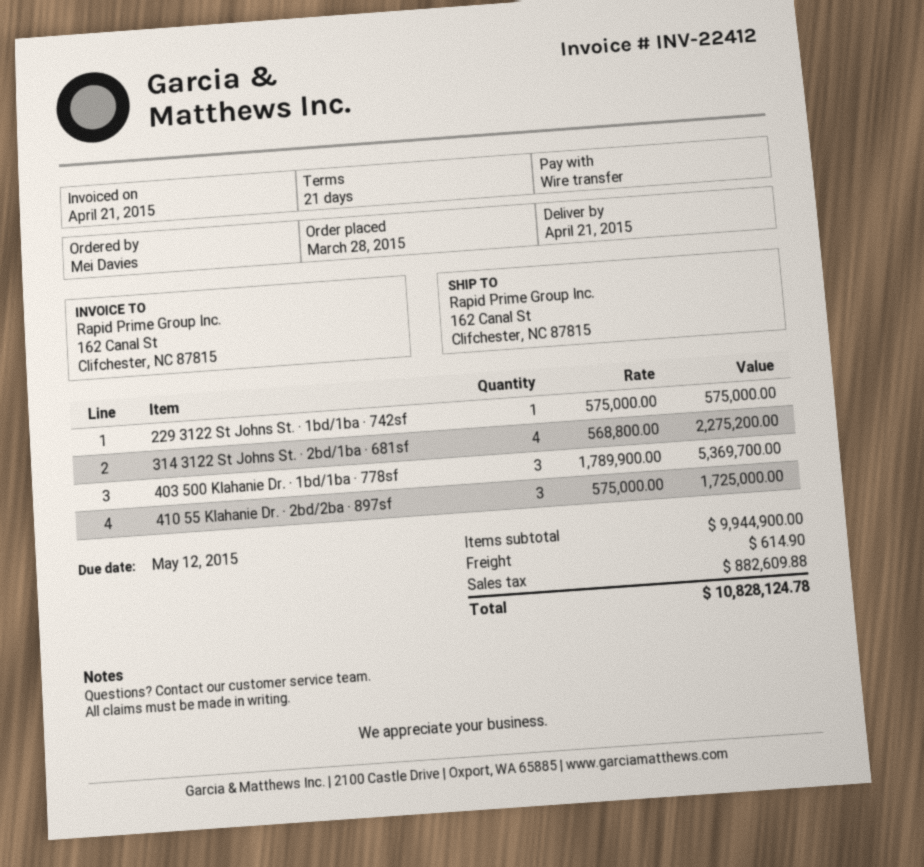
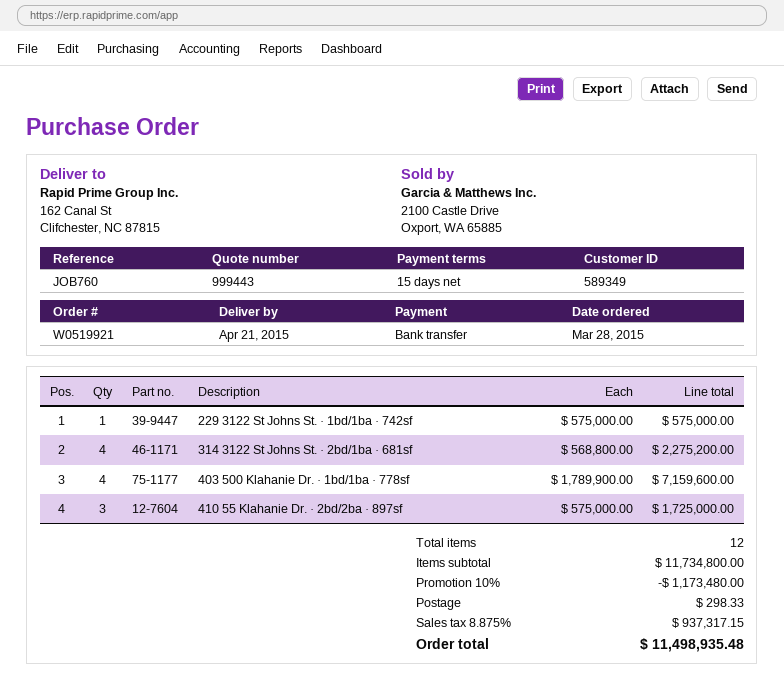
payment terms: 21 days -> 15 days
403 500 Klahanie Dr. · 1bd/1ba · 778sf: 3 x 1789900.00 = 5369700.00 -> 4 x 1789900.00 = 7159600.00
subtotal: 9944900.00 -> 11734800.00
discount: none -> 10% = 1173480.00
shipping: 614.90 -> 298.33
tax: 882609.88 -> 937317.15
total: 10828124.78 -> 11498935.48

